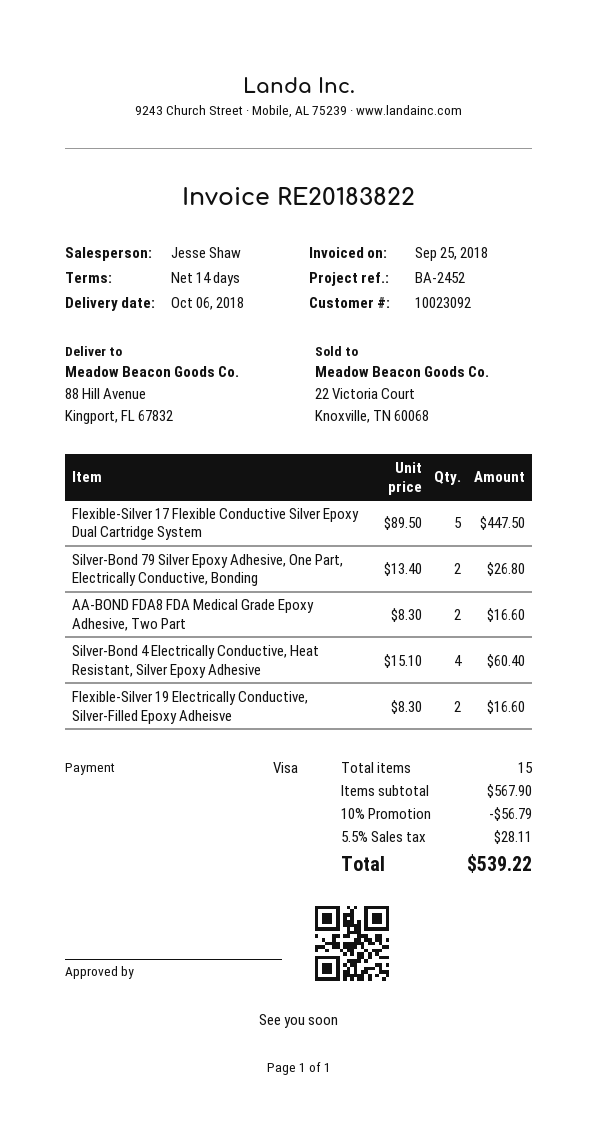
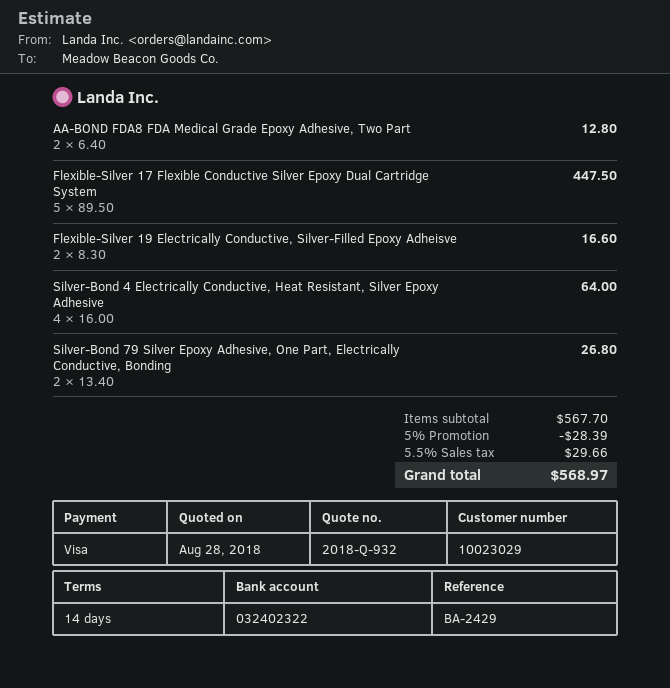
customer number: 10023092 -> 10023029
reference: BA-2452 -> BA-2429
AA-BOND FDA8 FDA Medical Grade Epoxy Adhesive, Two Part: 2 x 8.30 = 16.60 -> 2 x 6.40 = 12.80
Silver-Bond 4 Electrically Conductive, Heat Resistant, Silver Epoxy Adhesive: 4 x 15.10 = 60.40 -> 4 x 16.00 = 64.00
subtotal: 567.90 -> 567.70
discount: 10% = 56.79 -> 5% = 28.39
tax: 5.5% = 28.11 -> 5.5% = 29.66
total: 539.22 -> 568.97

